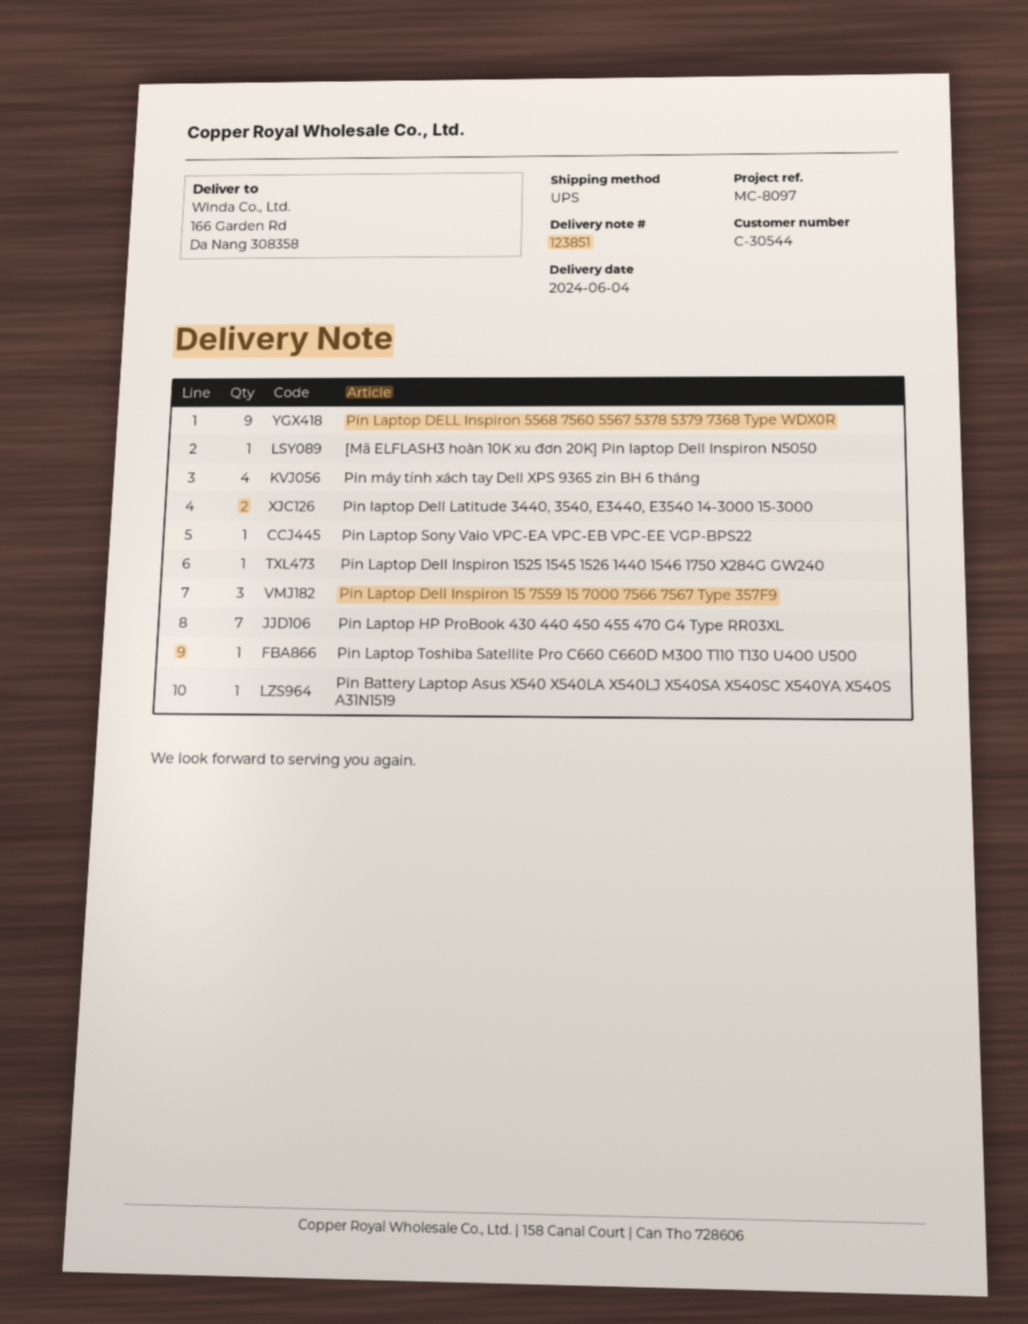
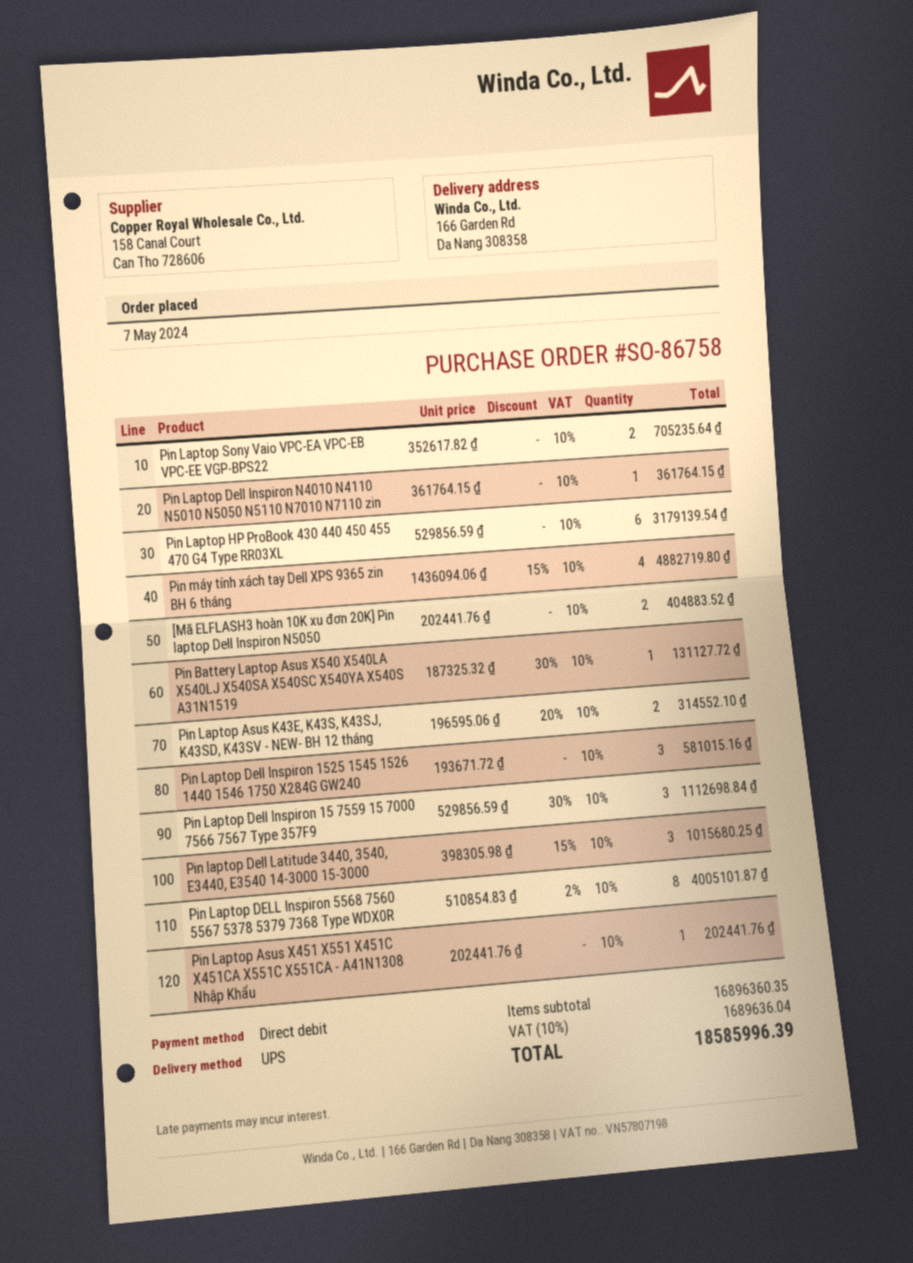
Pin Laptop DELL Inspiron 5568 7560 5567 5378 5379 7368 Type WDX0R: 9 -> 8
[Mã ELFLASH3 hoàn 10K xu đơn 20K] Pin laptop Dell Inspiron N5050: 1 -> 2
Pin laptop Dell Latitude 3440, 3540, E3440, E3540 14-3000 15-3000: 2 -> 3
Pin Laptop Sony Vaio VPC-EA VPC-EB VPC-EE VGP-BPS22: 1 -> 2
Pin Laptop Dell Inspiron 1525 1545 1526 1440 1546 1750 X284G GW240: 1 -> 3
Pin Laptop HP ProBook 430 440 450 455 470 G4 Type RR03XL: 7 -> 6
Pin Laptop Toshiba Satellite Pro C660 C660D M300 T110 T130 U400 U500: 1 -> none
Pin Laptop Dell Inspiron N4010 N4110 N5010 N5050 N5110 N7010 N7110 zin: none -> 1
Pin Laptop Asus K43E, K43S, K43SJ, K43SD, K43SV - NEW- BH 12 tháng: none -> 2
Pin Laptop Asus X451 X551 X451C X451CA X551C X551CA - A41N1308 Nhập Khẩu: none -> 1

